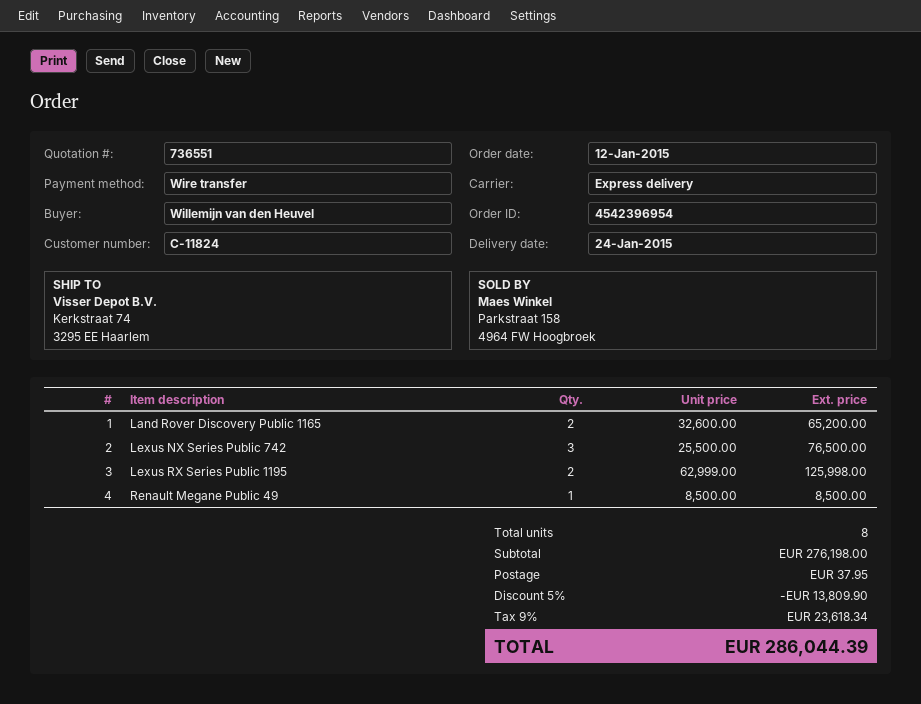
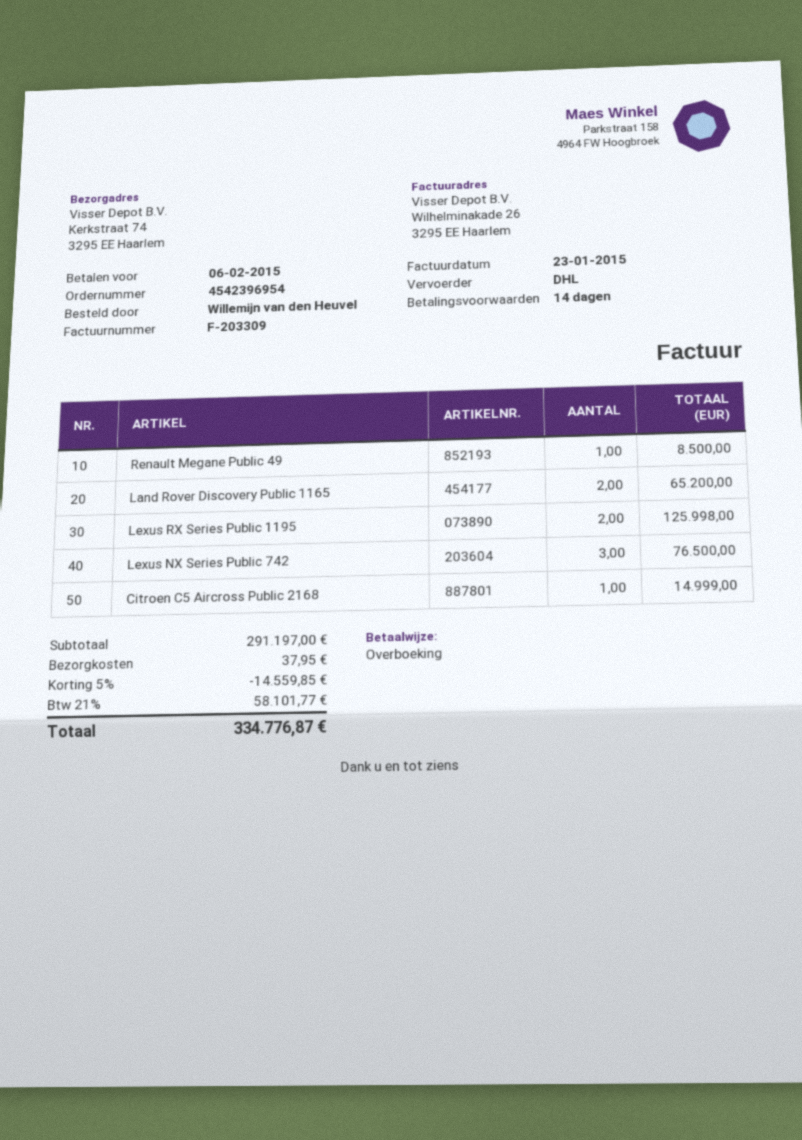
shipping method: express -> DHL
Citroen C5 Aircross Public 2168: none -> 1 for 14999.00
subtotal: 276198.00 -> 291197.00
discount: 5% = 13809.90 -> 5% = 14559.85
tax: 9% = 23618.34 -> 21% = 58101.77
total: 286044.39 -> 334776.87

